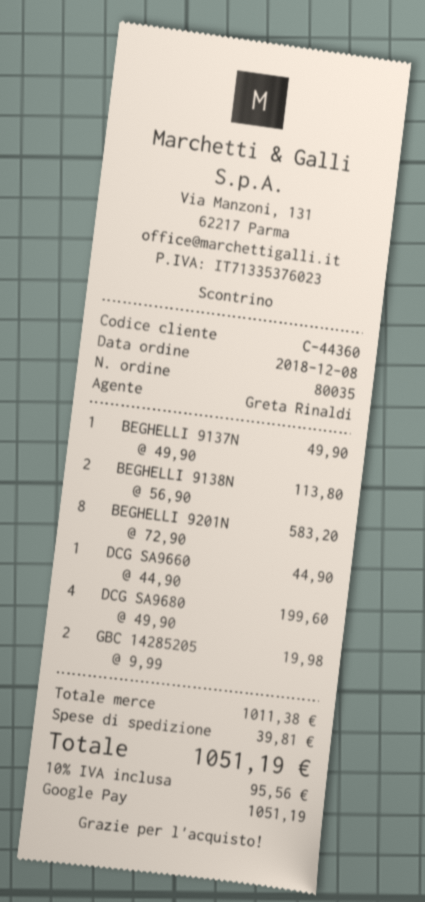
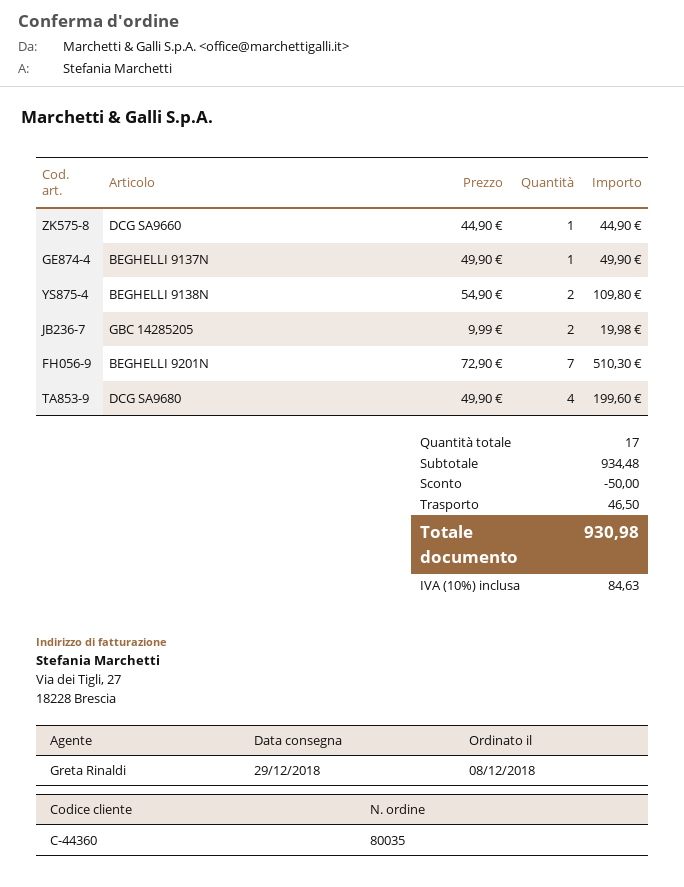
BEGHELLI 9138N: 2 x 56.90 = 113.80 -> 2 x 54.90 = 109.80
BEGHELLI 9201N: 8 x 72.90 = 583.20 -> 7 x 72.90 = 510.30
subtotal: 1011.38 -> 934.48
discount: none -> 50.00
shipping: 39.81 -> 46.50
tax: 10% = 95.56 -> 10% = 84.63
total: 1051.19 -> 930.98

